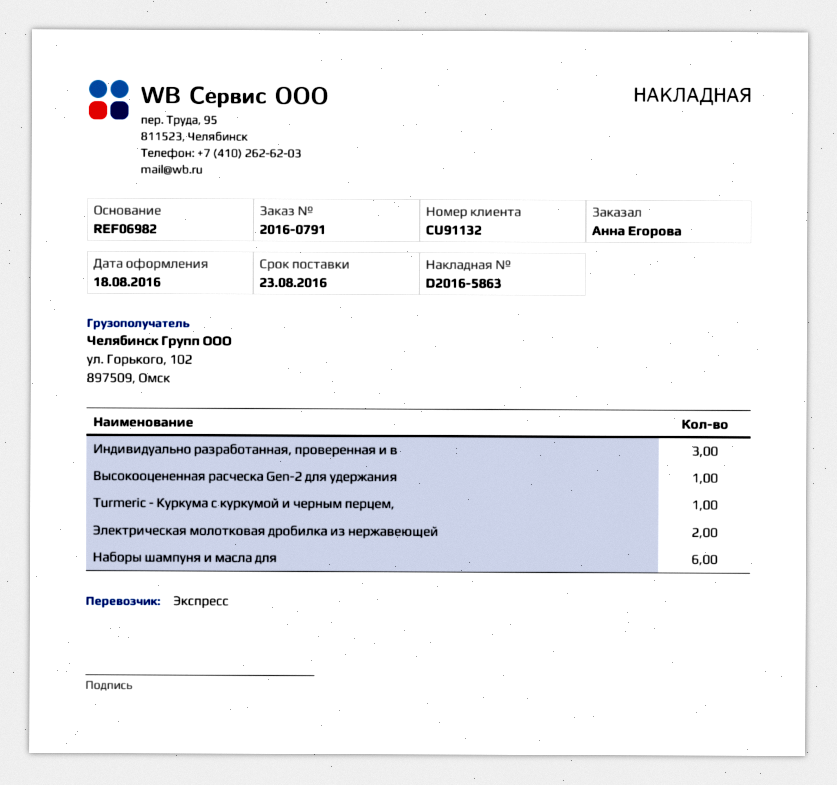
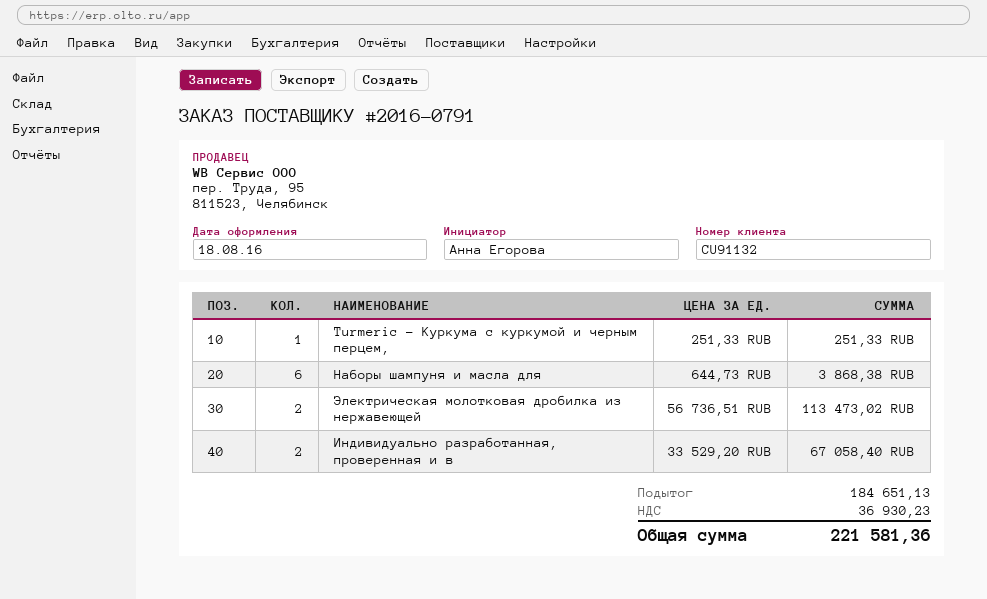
Индивидуально разработанная, проверенная и в: 3 -> 2
Высокооцененная расческа Gen-2 для удержания: 1 -> none

